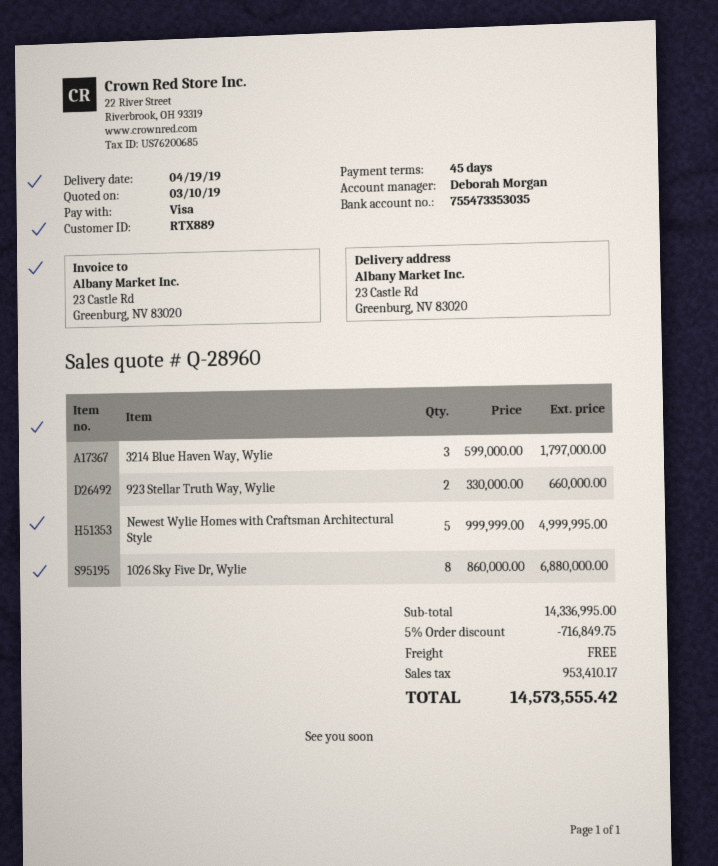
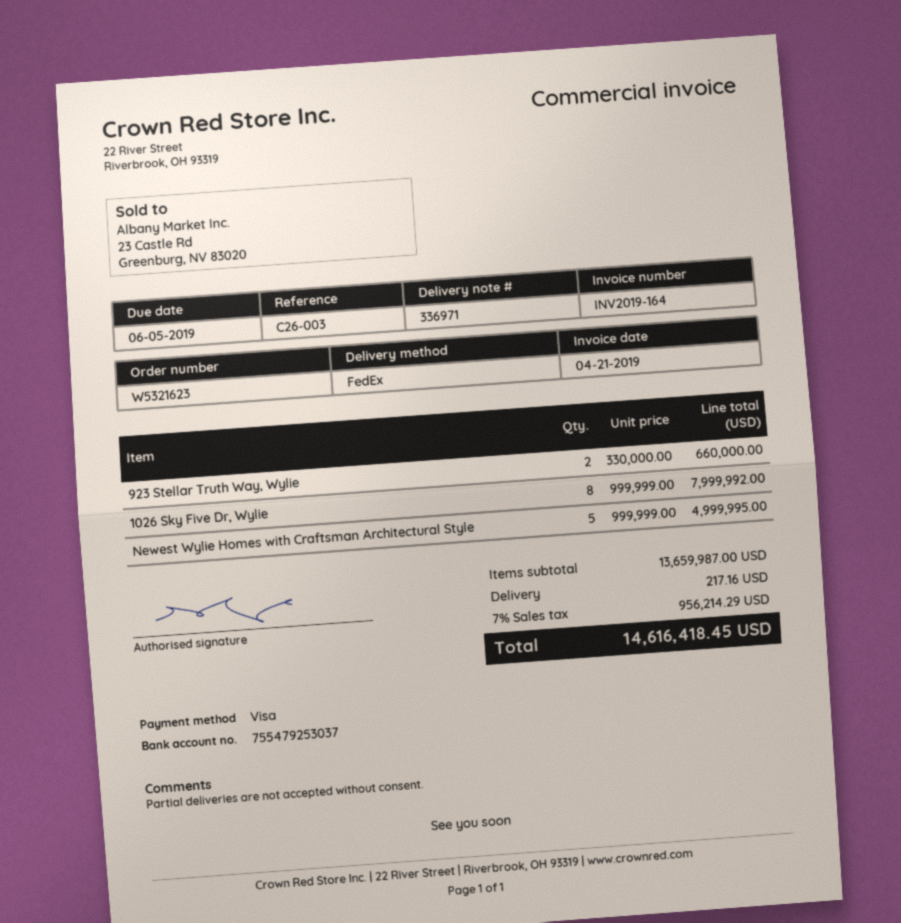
bank account: 755473353035 -> 755479253037
3214 Blue Haven Way, Wylie: 3 x 599000.00 = 1797000.00 -> none
1026 Sky Five Dr, Wylie: 8 x 860000.00 = 6880000.00 -> 8 x 999999.00 = 7999992.00
subtotal: 14336995.00 -> 13659987.00
discount: 5% = 716849.75 -> none
shipping: 0.00 -> 217.16
tax: 953410.17 -> 956214.29
total: 14573555.42 -> 14616418.45

